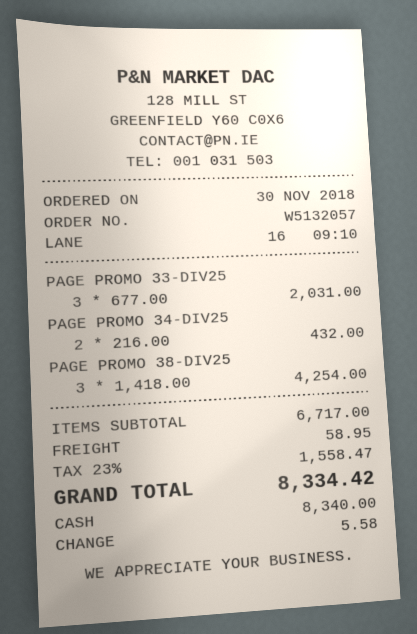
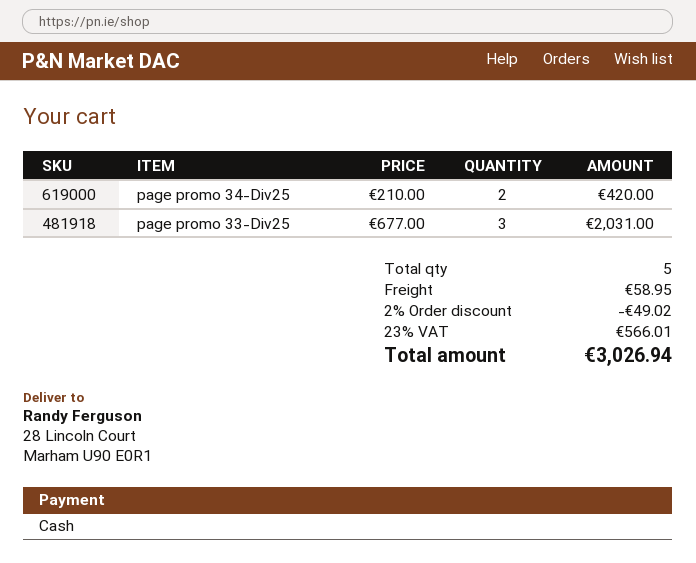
PAGE PROMO 34-DIV25: 2 x 216.00 = 432.00 -> 2 x 210.00 = 420.00
PAGE PROMO 38-DIV25: 3 x 1418.00 = 4254.00 -> none
discount: none -> 2% = 49.02
tax: 23% = 1558.47 -> 23% = 566.01
total: 8334.42 -> 3026.94

